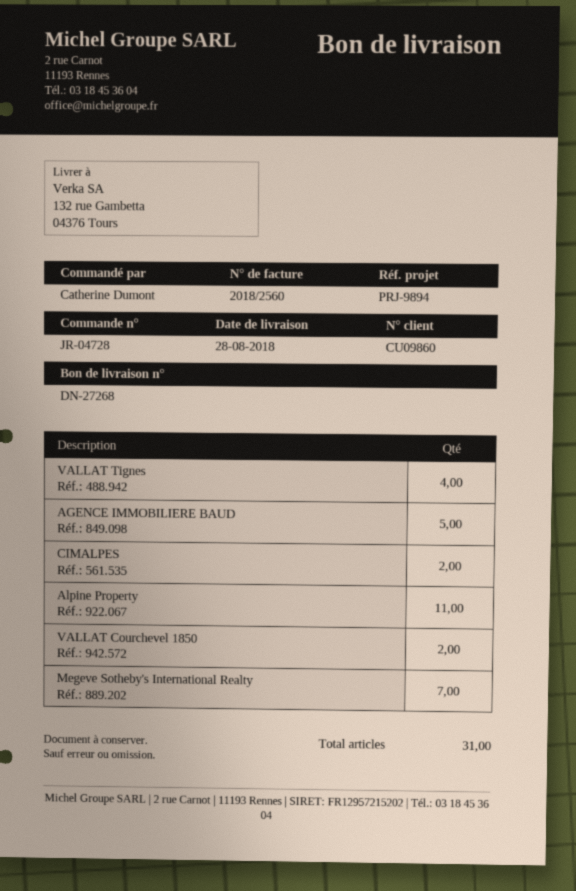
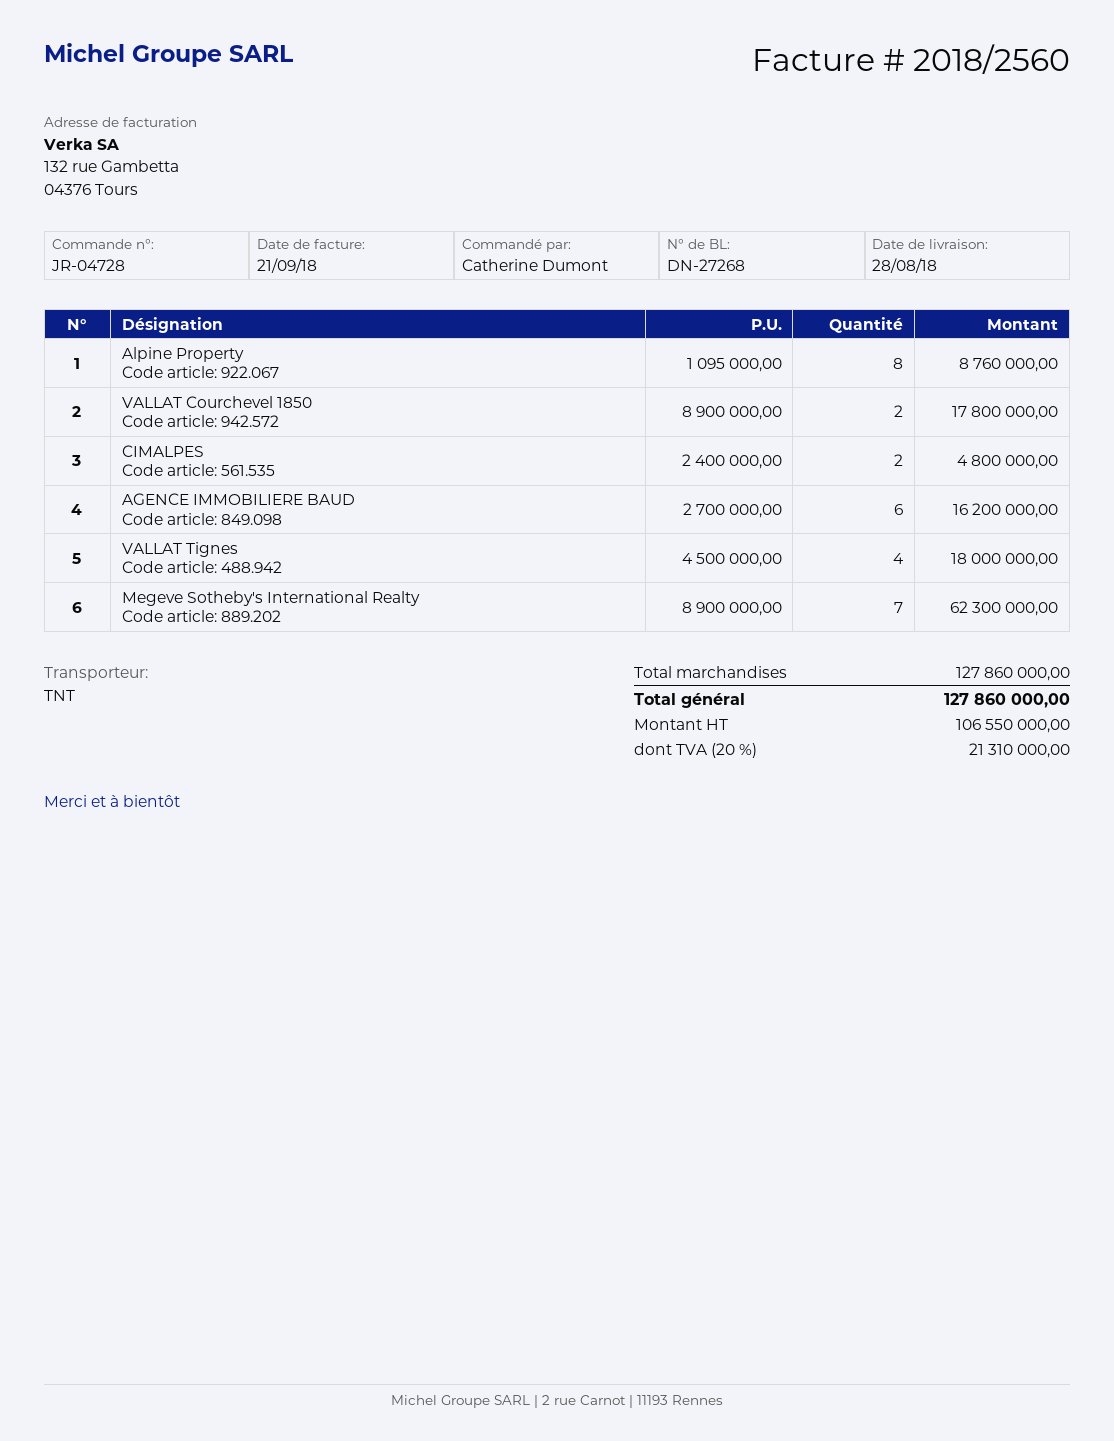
AGENCE IMMOBILIERE BAUD: 5 -> 6
Alpine Property: 11 -> 8

